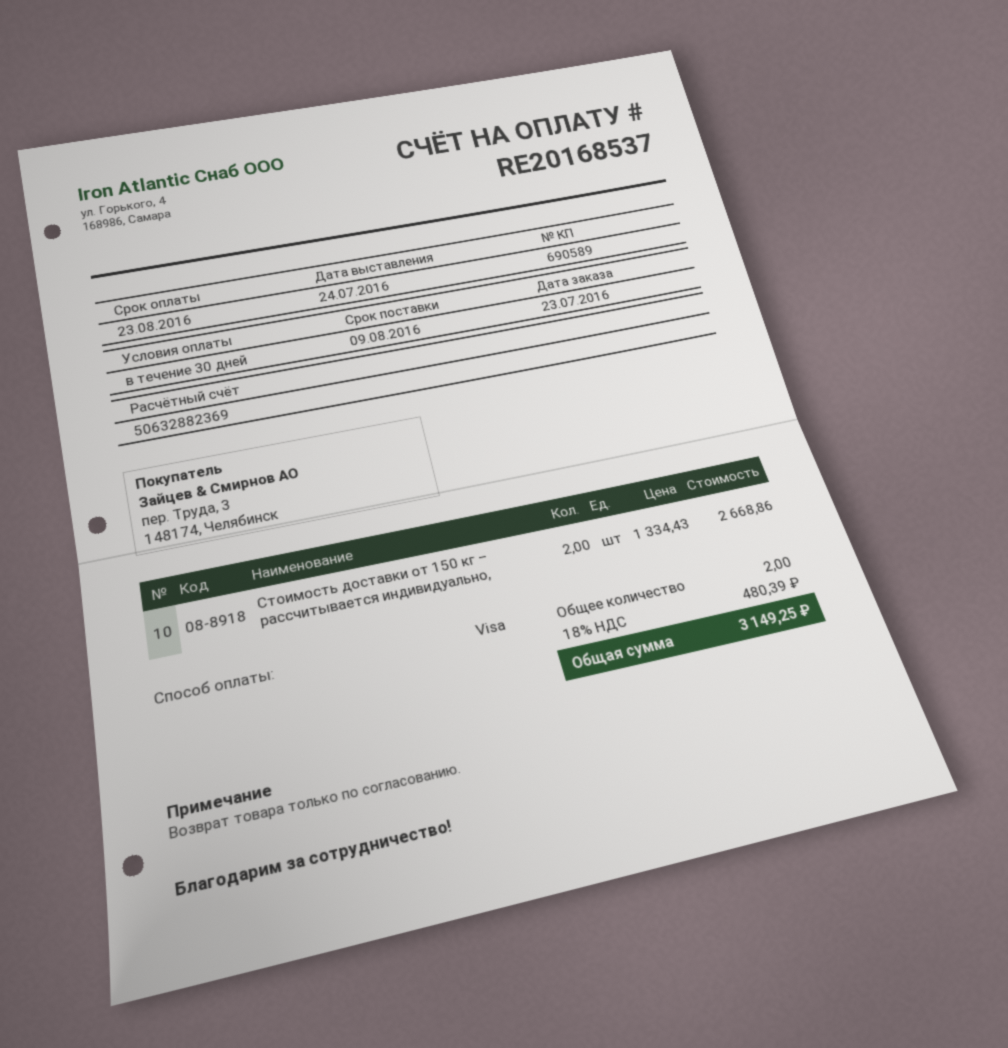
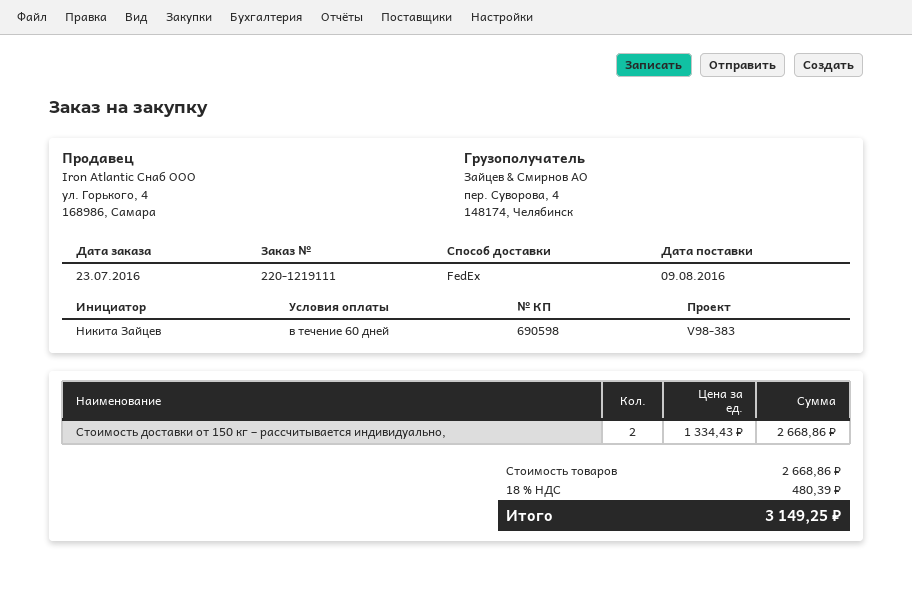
quote number: 690589 -> 690598
payment terms: 30 days -> 60 days

